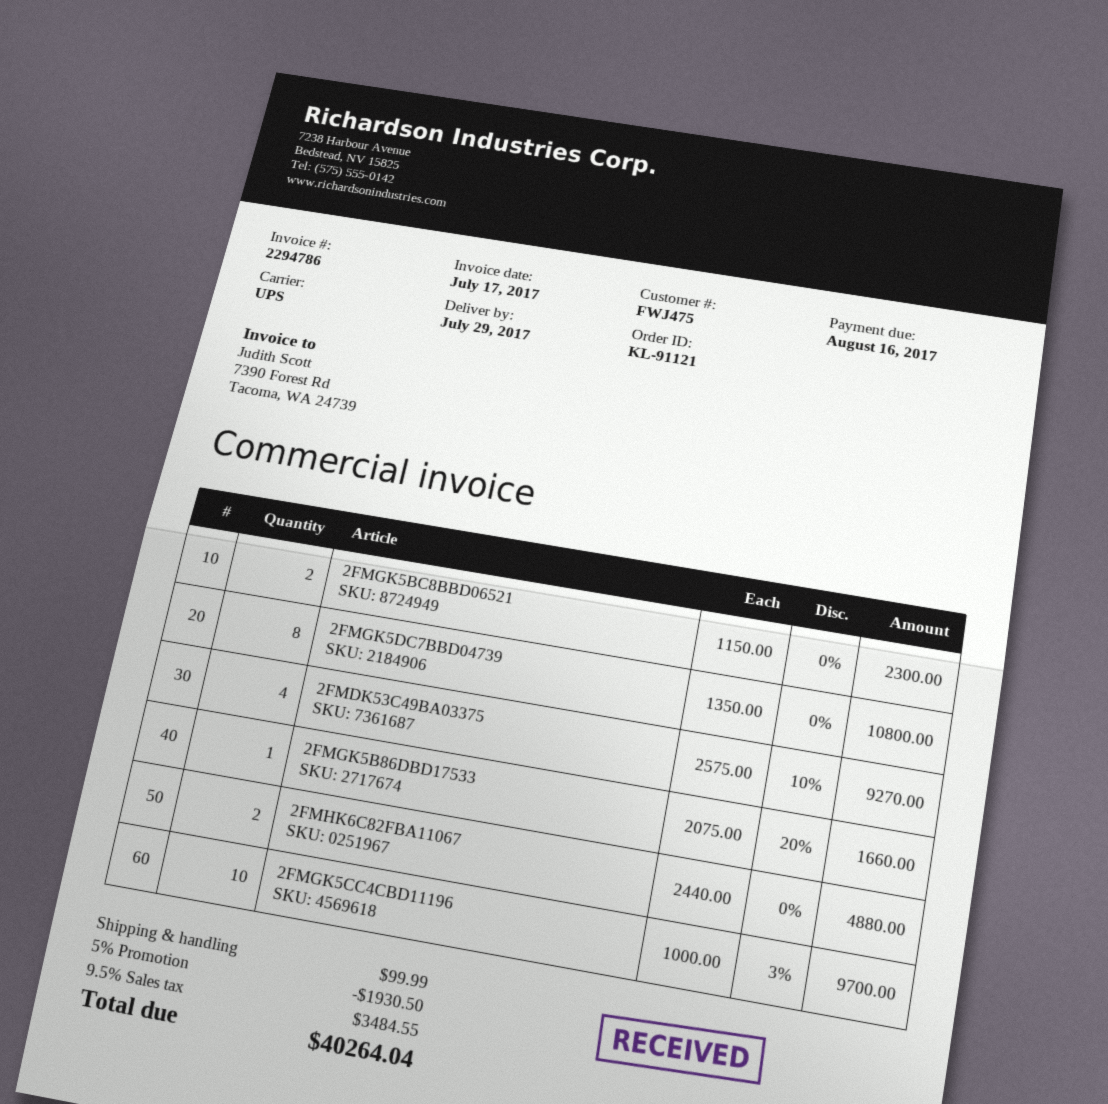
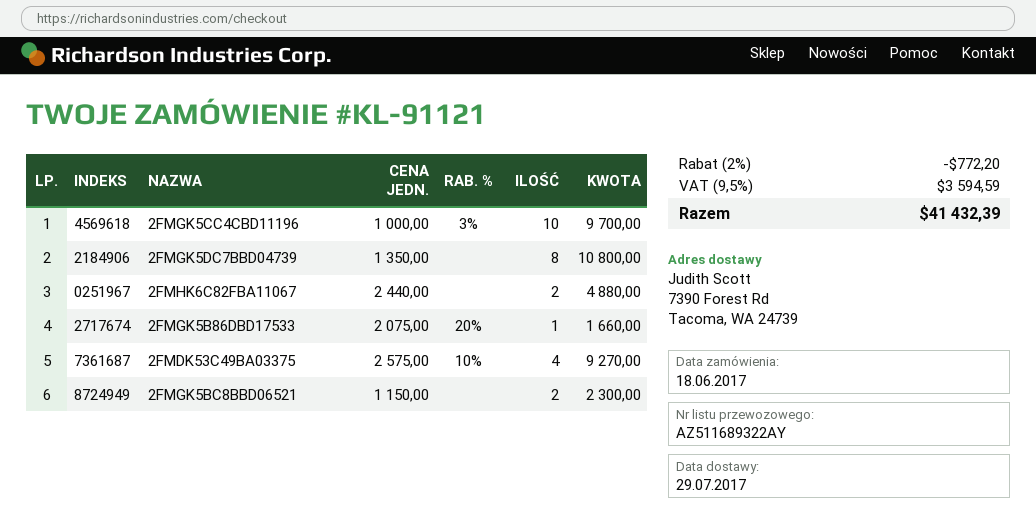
discount: 5% = 1930.50 -> 2% = 772.20
shipping: 99.99 -> none
tax: 9.5% = 3484.55 -> 9.5% = 3594.59
total: 40264.04 -> 41432.39

